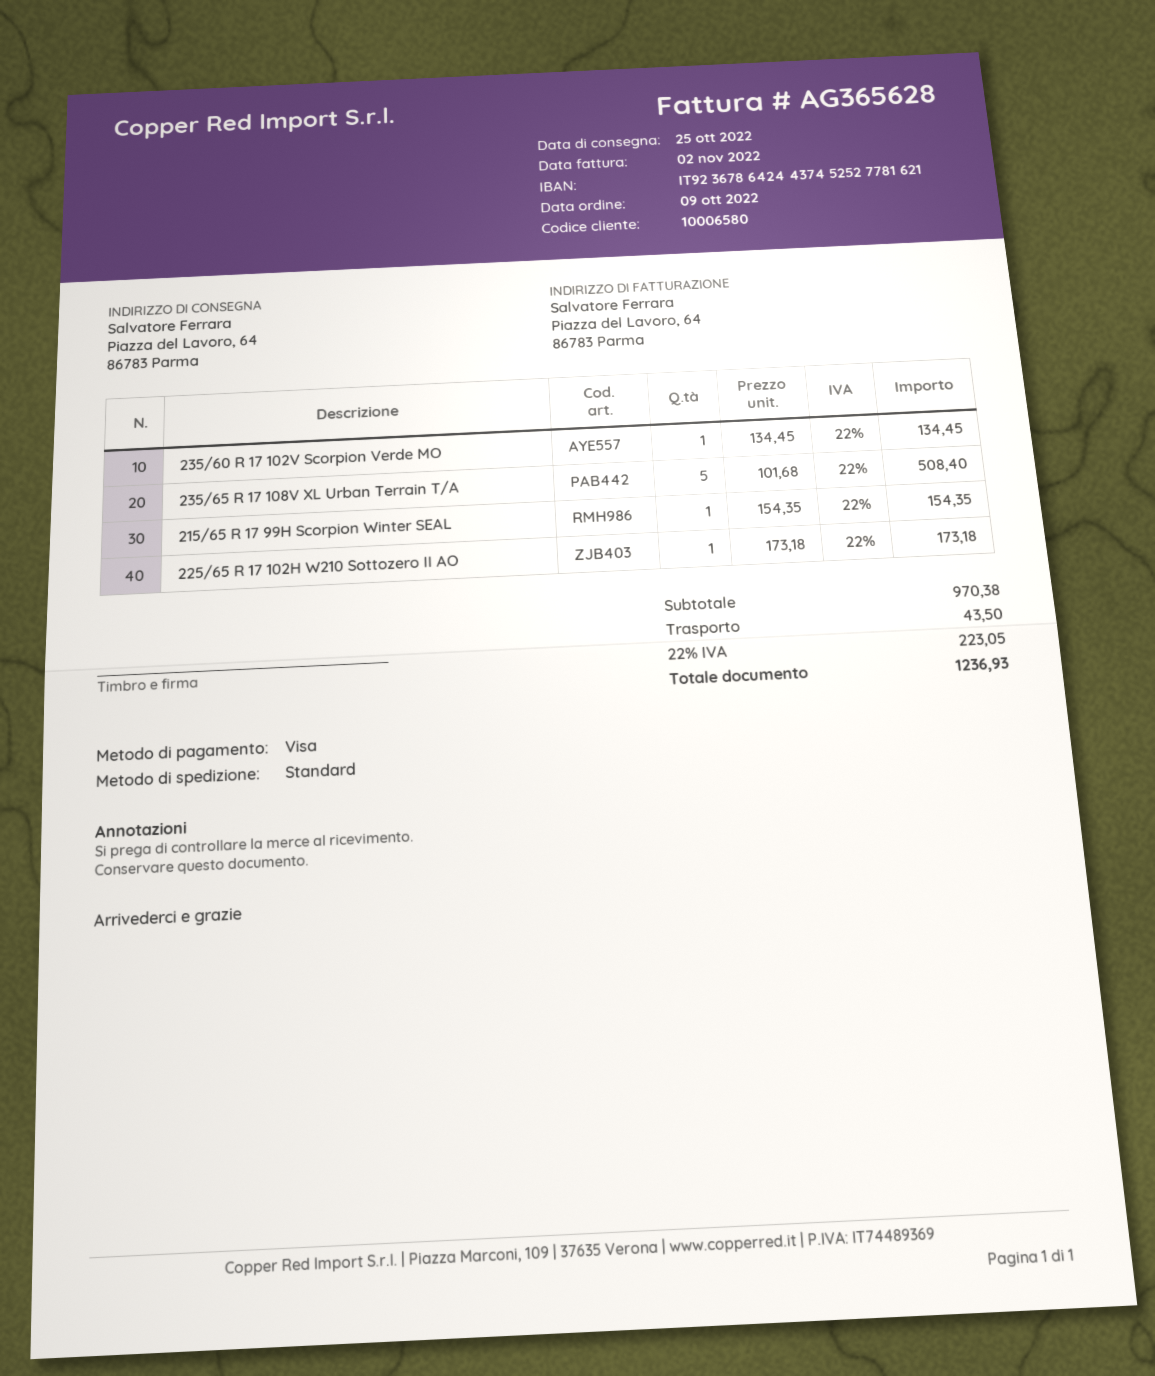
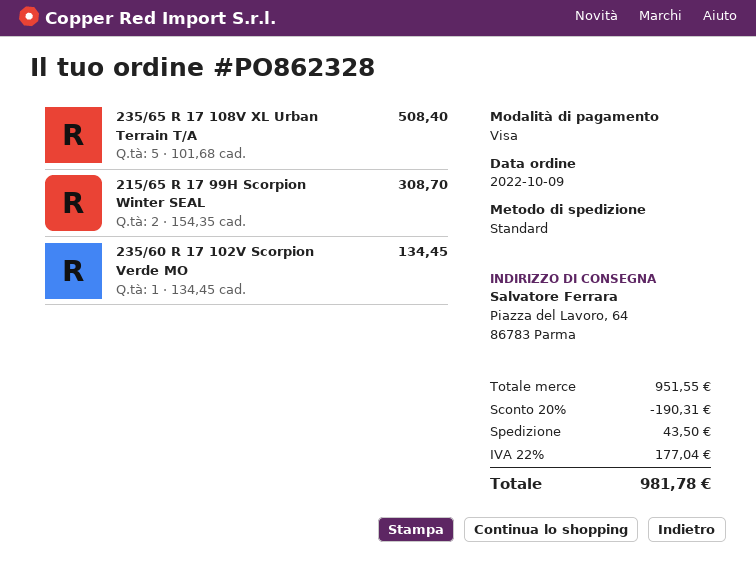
215/65 R 17 99H Scorpion Winter SEAL: 1 x 154.35 = 154.35 -> 2 x 154.35 = 308.70
225/65 R 17 102H W210 Sottozero II AO: 1 x 173.18 = 173.18 -> none
subtotal: 970.38 -> 951.55
discount: none -> 20% = 190.31
tax: 22% = 223.05 -> 22% = 177.04
total: 1236.93 -> 981.78

